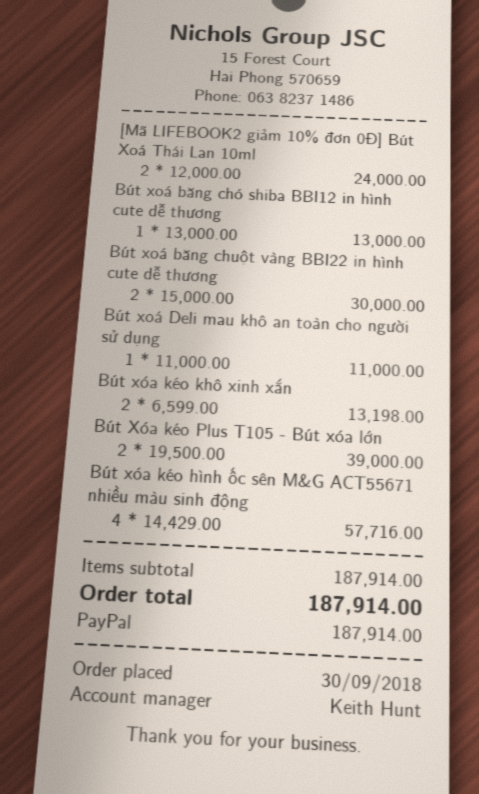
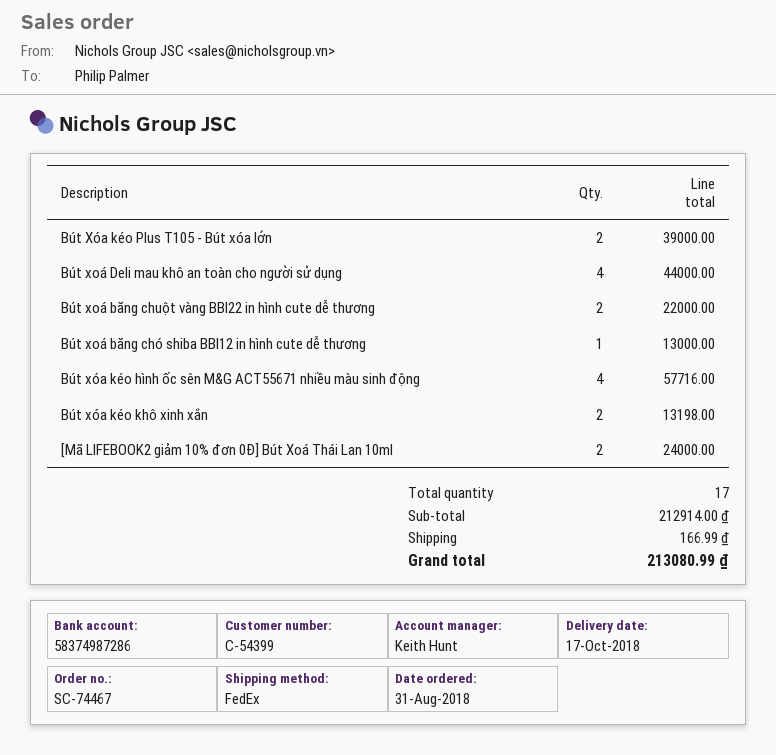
order date: 2018-09-30 -> 2018-08-31
Bút xoá băng chuột vàng BBI22 in hình cute dễ thương: 2 for 30000.00 -> 2 for 22000.00
Bút xoá Deli mau khô an toàn cho người sử dụng: 1 for 11000.00 -> 4 for 44000.00
subtotal: 187914.00 -> 212914.00
shipping: none -> 166.99
total: 187914.00 -> 213080.99

